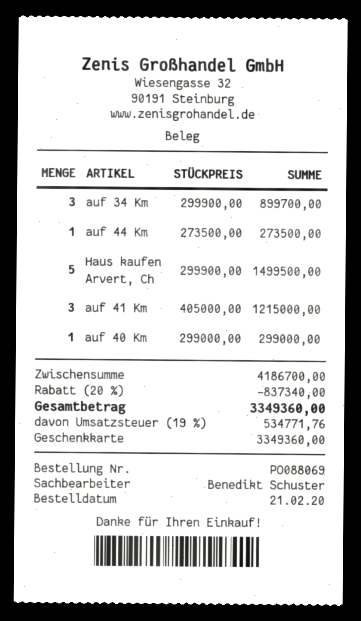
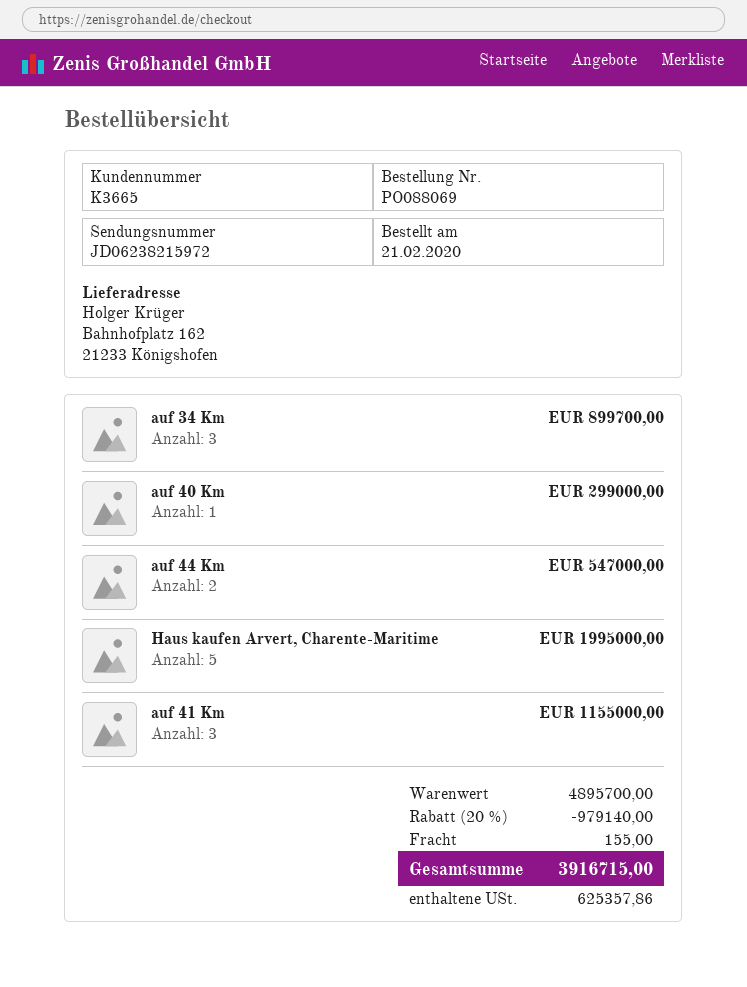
auf 44 Km: 1 for 273500.00 -> 2 for 547000.00
Haus kaufen Arvert, Ch: 5 for 1499500.00 -> 5 for 1995000.00
auf 41 Km: 3 for 1215000.00 -> 3 for 1155000.00
subtotal: 4186700.00 -> 4895700.00
discount: 20% = 837340.00 -> 20% = 979140.00
shipping: none -> 155.00
tax: 534771.76 -> 625357.86
total: 3349360.00 -> 3916715.00

